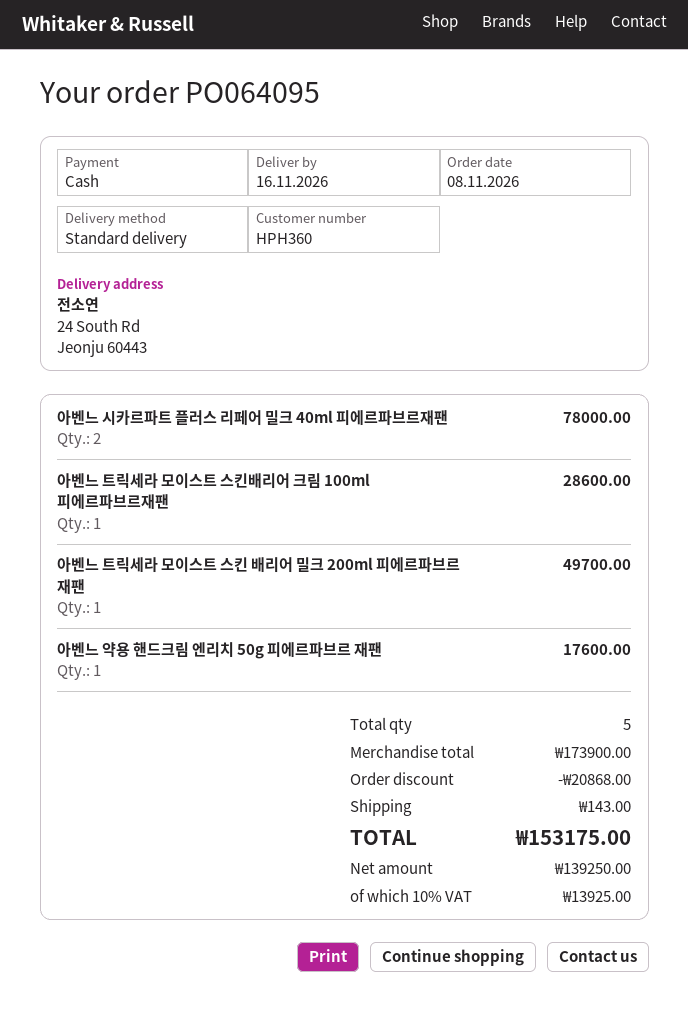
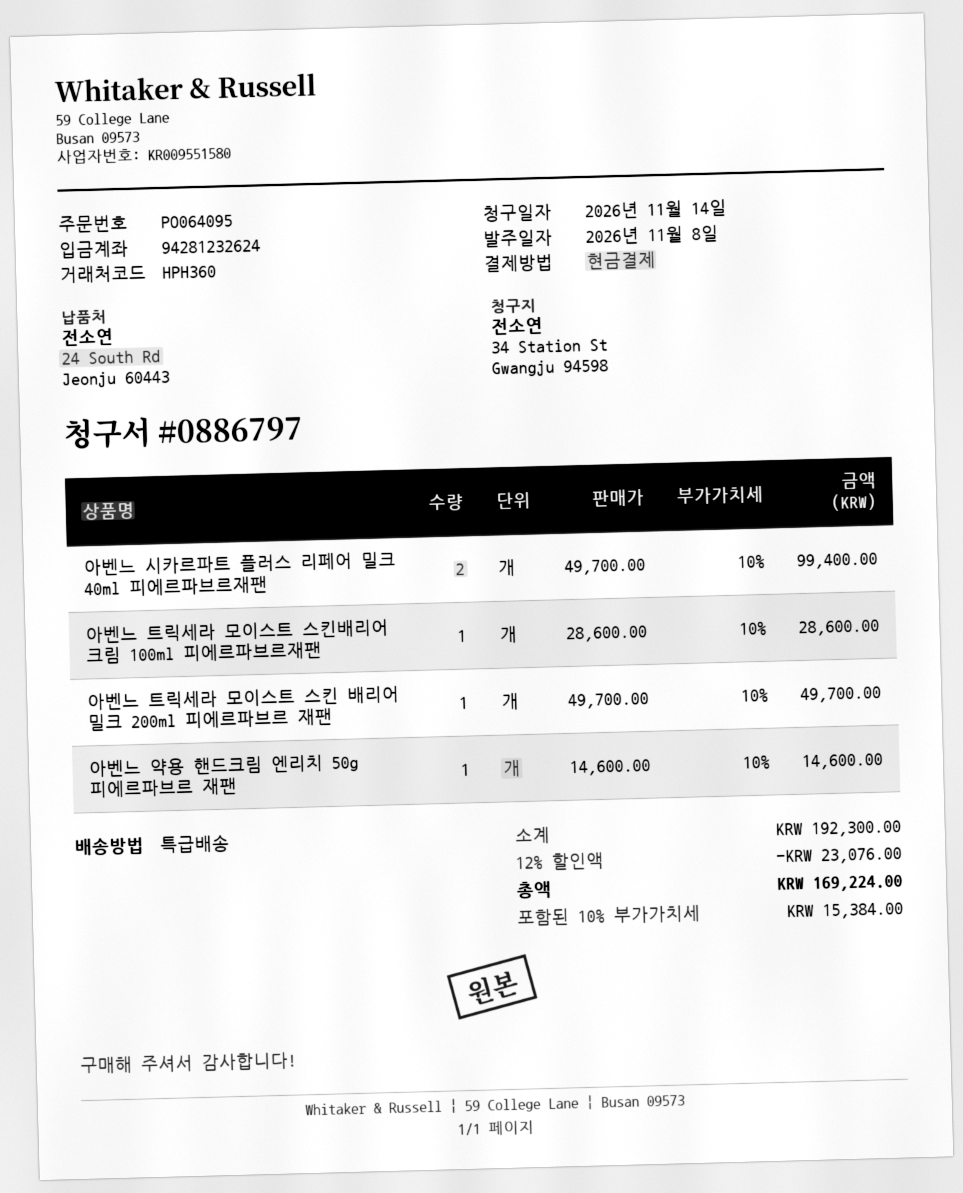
shipping method: standard -> express
아벤느 시카르파트 플러스 리페어 밀크 40ml 피에르파브르재팬: 2 for 78000.00 -> 2 for 99400.00
아벤느 약용 핸드크림 엔리치 50g 피에르파브르 재팬: 1 for 17600.00 -> 1 for 14600.00
subtotal: 173900.00 -> 192300.00
discount: 20868.00 -> 23076.00
shipping: 143.00 -> none
tax: 10% = 13925.00 -> 10% = 15384.00
total: 153175.00 -> 169224.00

